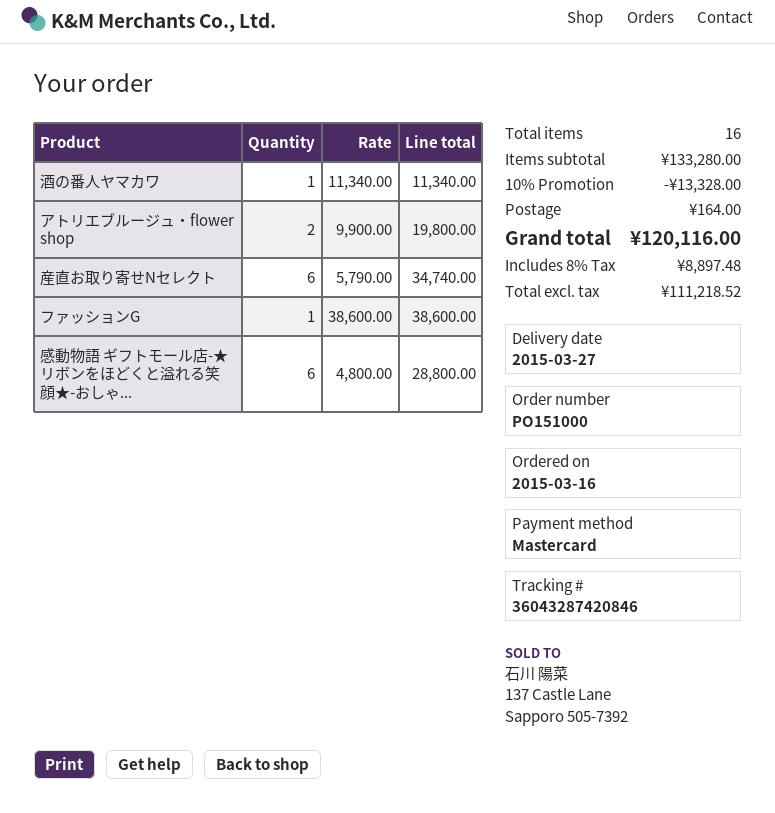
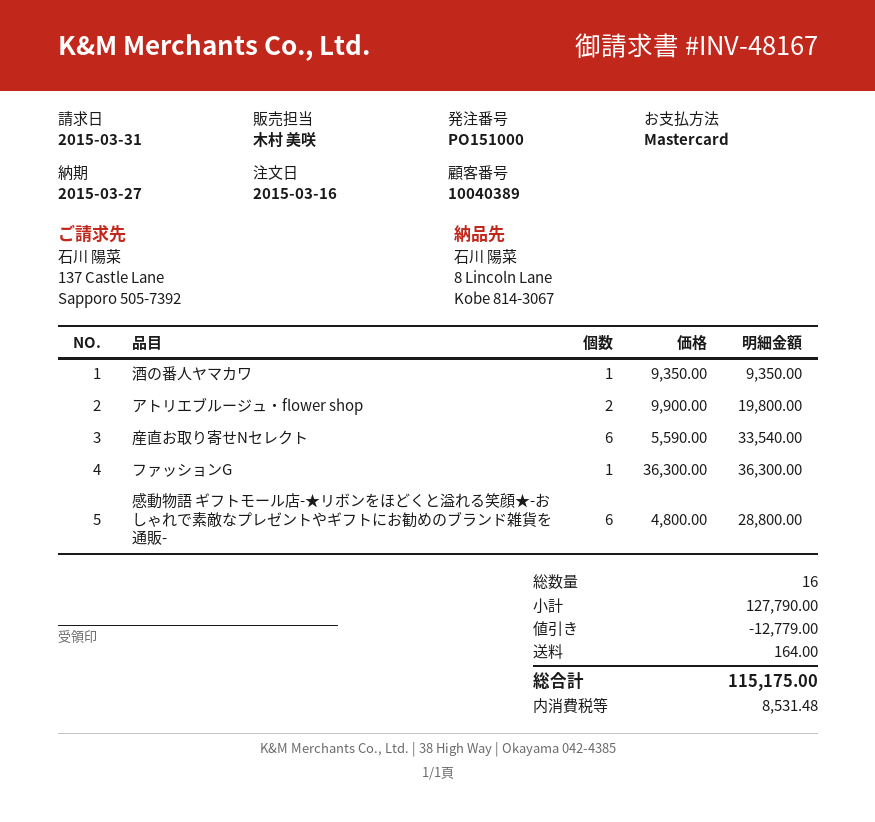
酒の番人ヤマカワ: 1 x 11340.00 = 11340.00 -> 1 x 9350.00 = 9350.00
産直お取り寄せNセレクト: 6 x 5790.00 = 34740.00 -> 6 x 5590.00 = 33540.00
ファッションG: 1 x 38600.00 = 38600.00 -> 1 x 36300.00 = 36300.00
subtotal: 133280.00 -> 127790.00
discount: 13328.00 -> 12779.00
tax: 8897.48 -> 8531.48
total: 120116.00 -> 115175.00

